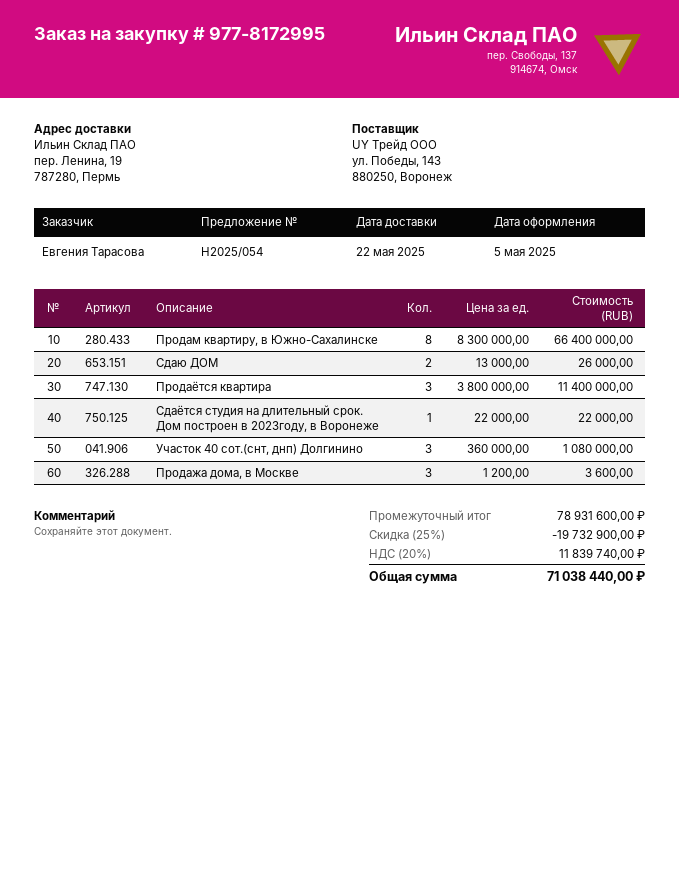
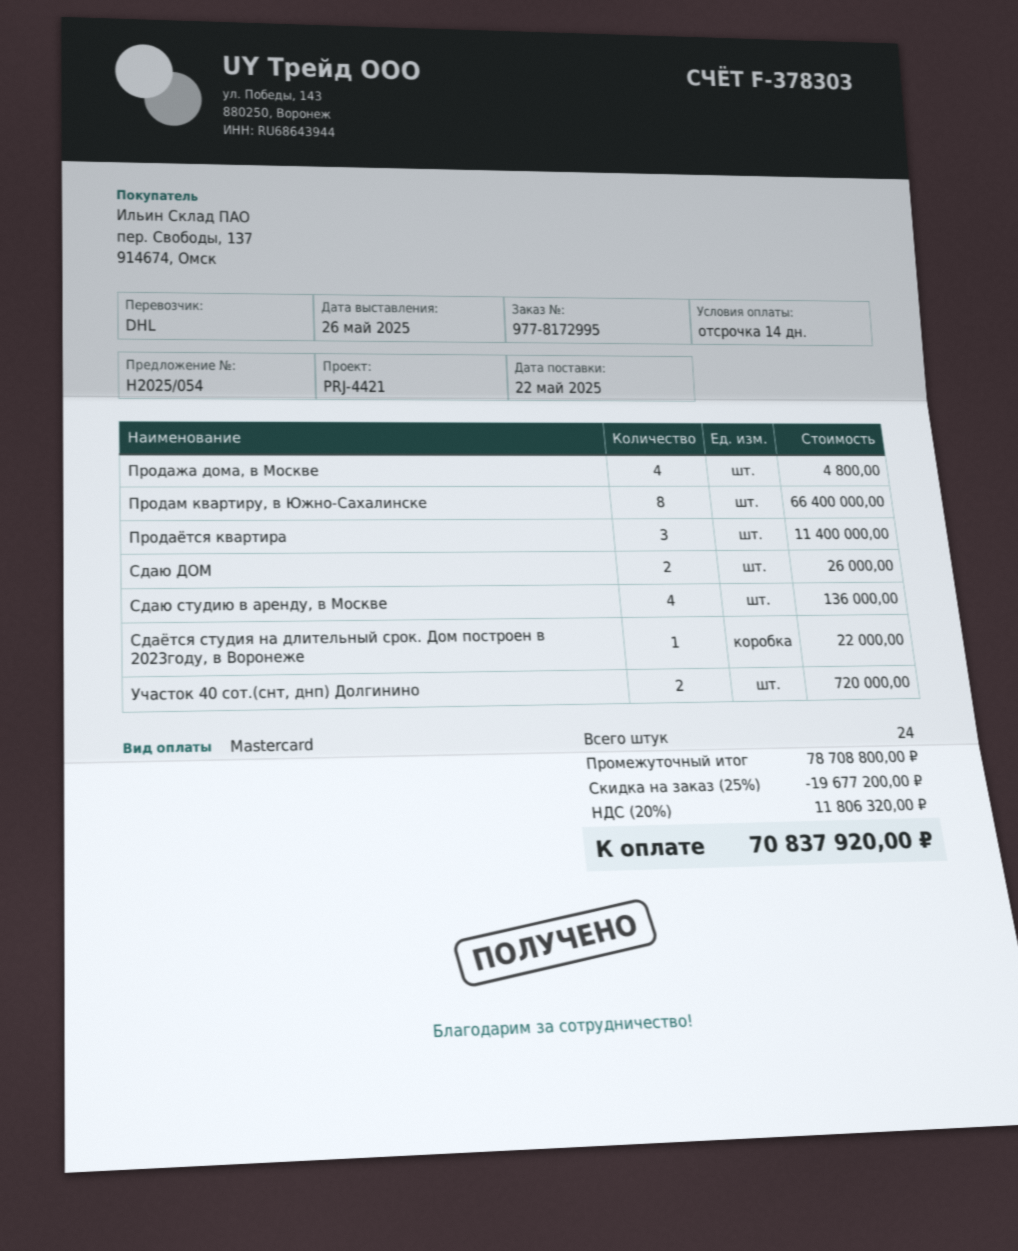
Участок 40 сот.(снт, днп) Долгинино: 3 for 1080000.00 -> 2 for 720000.00
Продажа дома, в Москве: 3 for 3600.00 -> 4 for 4800.00
Сдаю студию в аренду, в Москве: none -> 4 for 136000.00
subtotal: 78931600.00 -> 78708800.00
discount: 25% = 19732900.00 -> 25% = 19677200.00
tax: 20% = 11839740.00 -> 20% = 11806320.00
total: 71038440.00 -> 70837920.00

